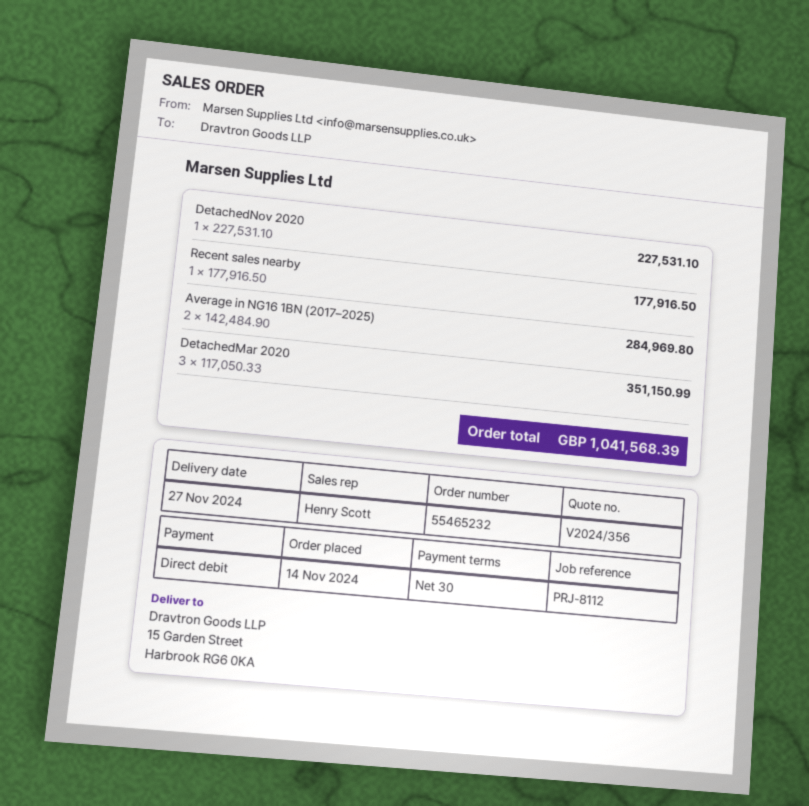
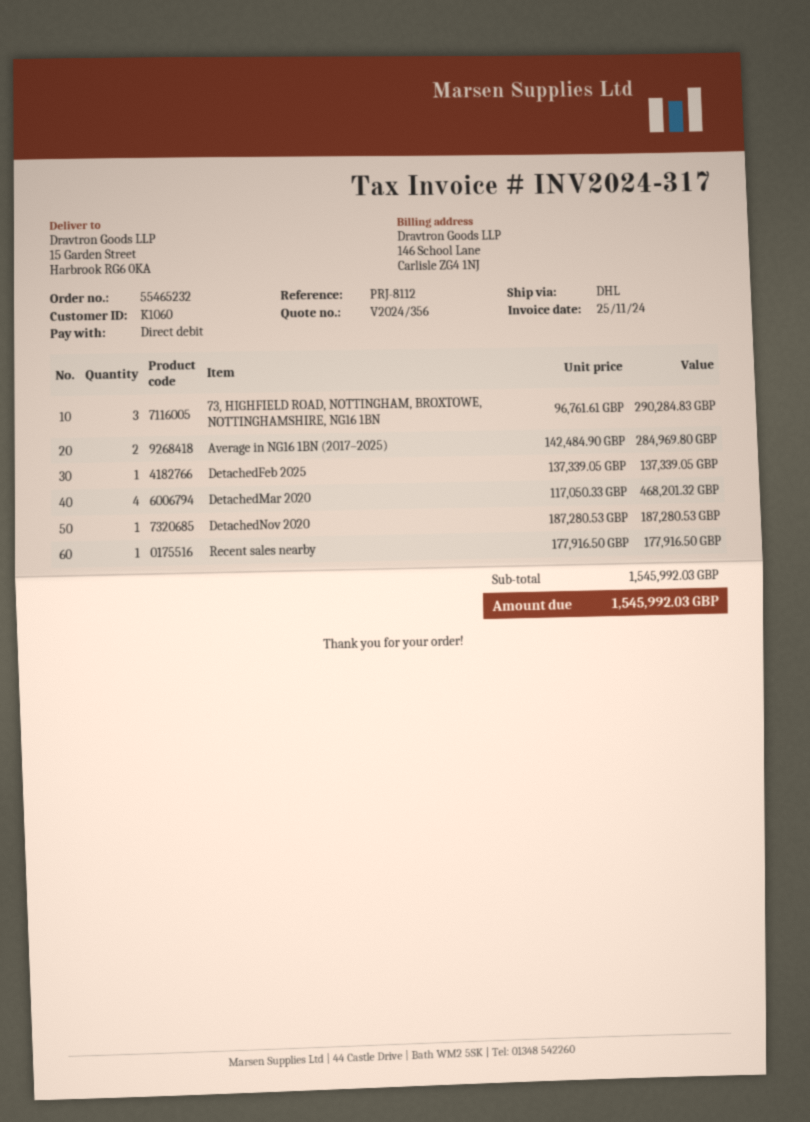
DetachedNov 2020: 1 x 227531.10 = 227531.10 -> 1 x 187280.53 = 187280.53
DetachedMar 2020: 3 x 117050.33 = 351150.99 -> 4 x 117050.33 = 468201.32
73, HIGHFIELD ROAD, NOTTINGHAM, BROXTOWE, NOTTINGHAMSHIRE, NG16 1BN: none -> 3 x 96761.61 = 290284.83
DetachedFeb 2025: none -> 1 x 137339.05 = 137339.05
total: 1041568.39 -> 1545992.03

